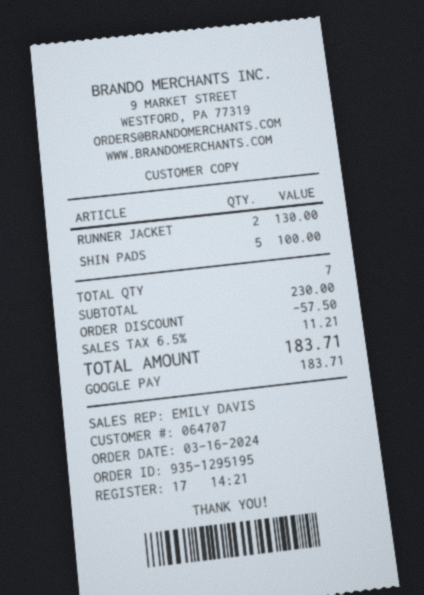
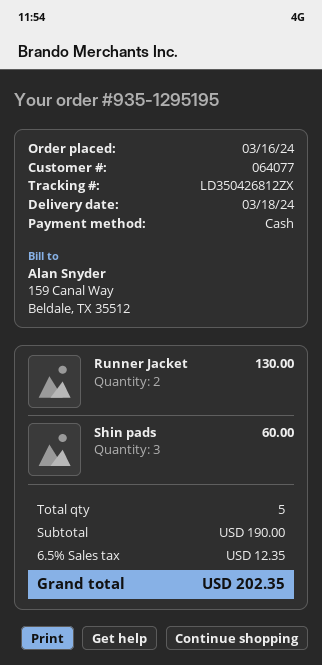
customer number: 064707 -> 064077
payment method: Google Pay -> cash
SHIN PADS: 5 for 100.00 -> 3 for 60.00
total quantity: 7 -> 5
subtotal: 230.00 -> 190.00
discount: 57.50 -> none
tax: 6.5% = 11.21 -> 6.5% = 12.35
total: 183.71 -> 202.35

